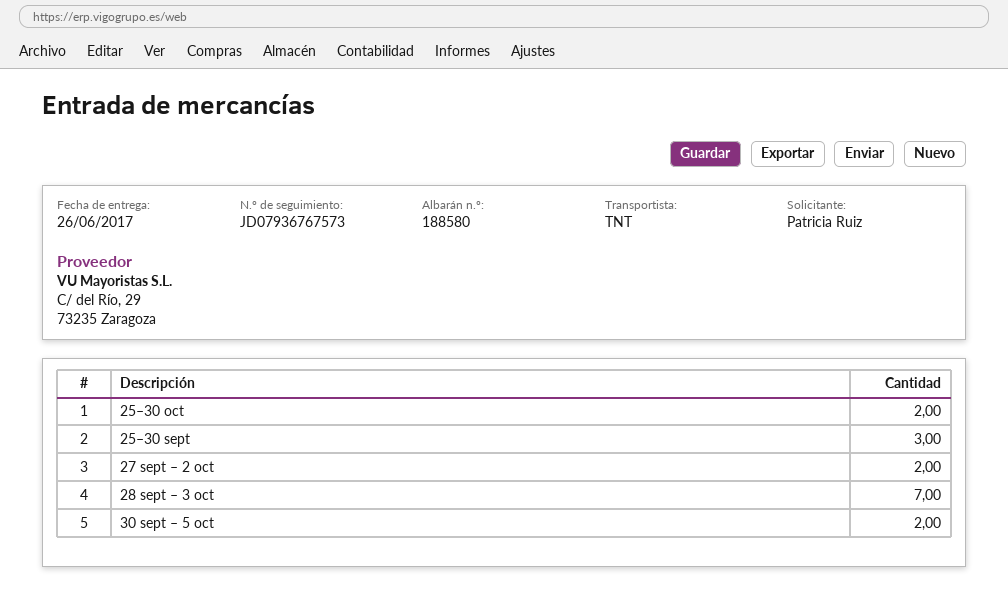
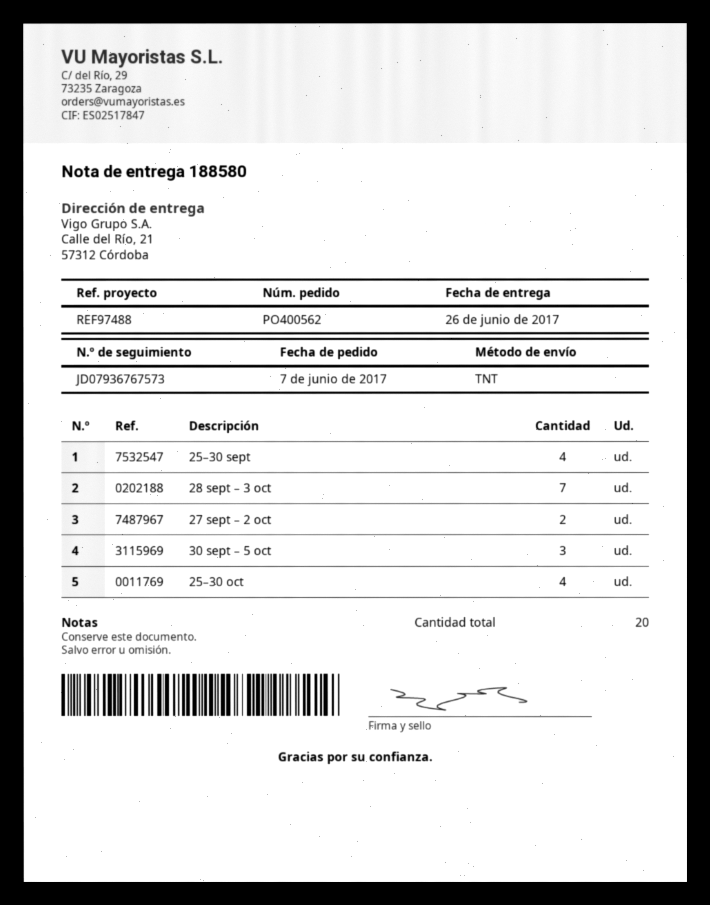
25–30 oct: 2 -> 4
25–30 sept: 3 -> 4
30 sept – 5 oct: 2 -> 3

